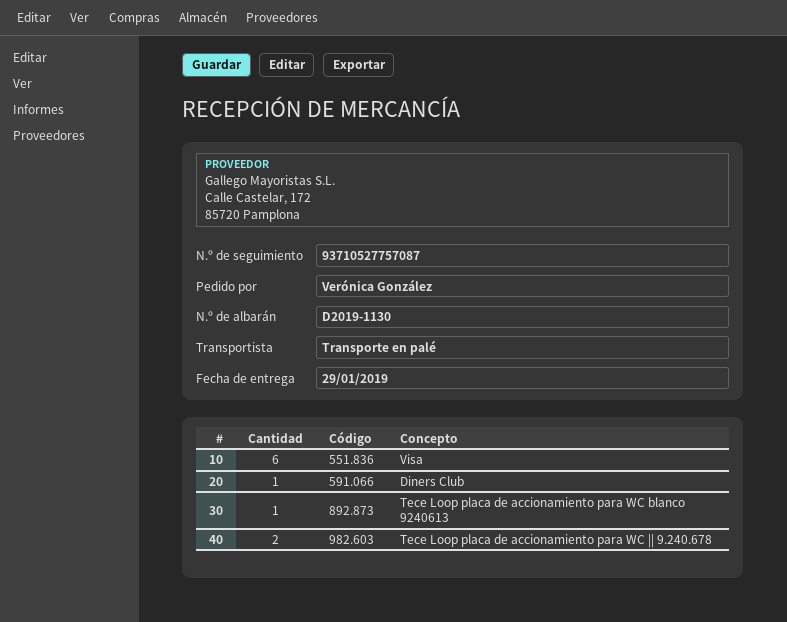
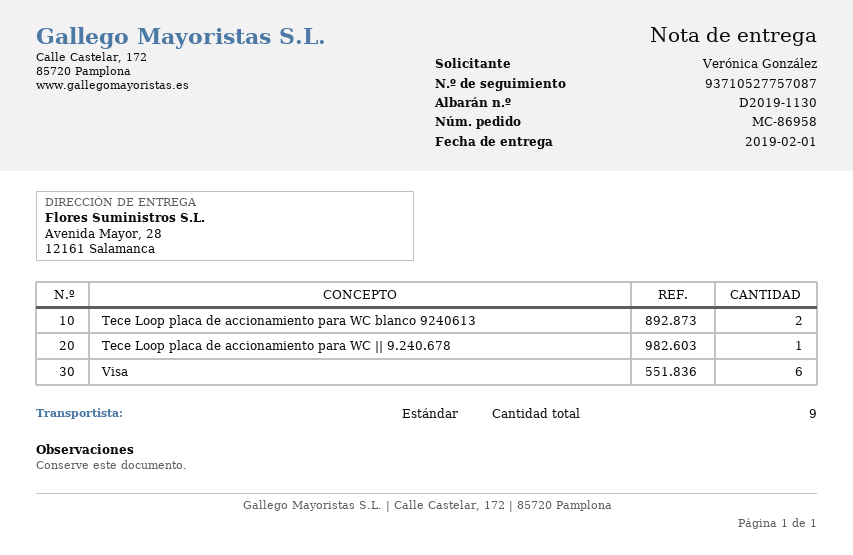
delivery date: 2019-01-29 -> 2019-02-01
shipping method: pallet freight -> standard
Diners Club: 1 -> none
Tece Loop placa de accionamiento para WC blanco 9240613: 1 -> 2
Tece Loop placa de accionamiento para WC || 9.240.678: 2 -> 1

